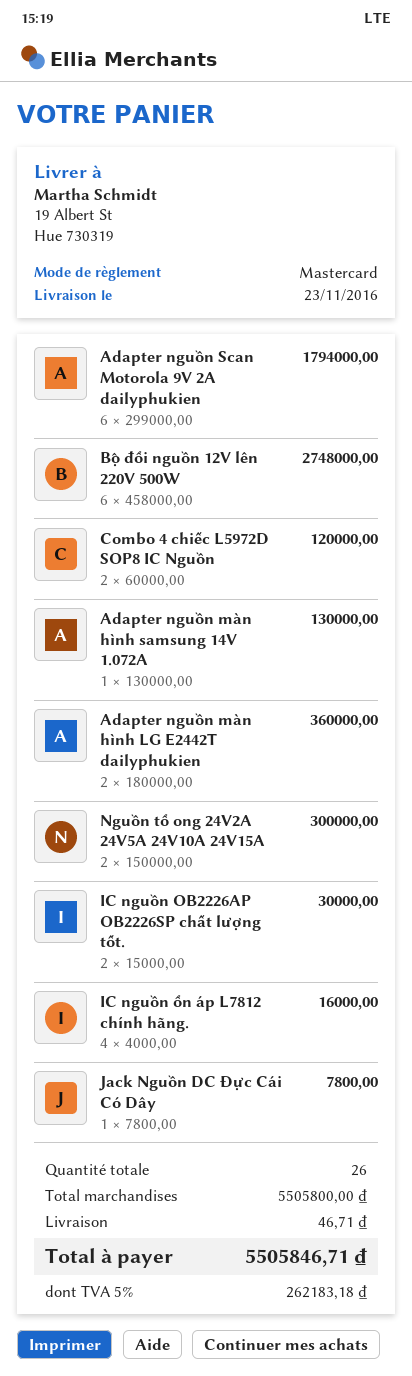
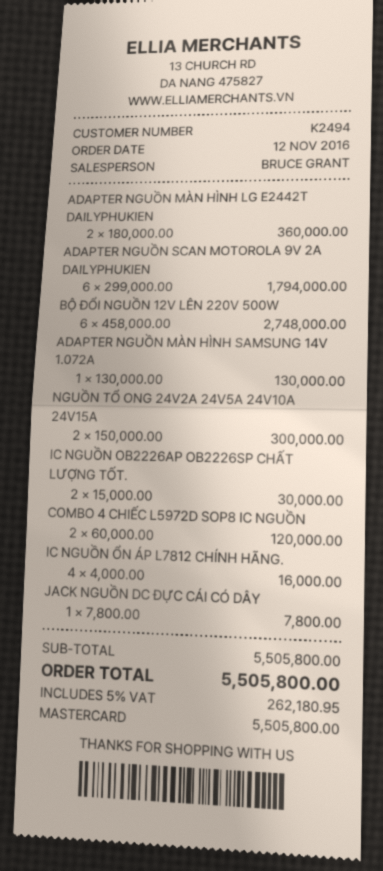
shipping: 46.71 -> none
tax: 5% = 262183.18 -> 5% = 262180.95
total: 5505846.71 -> 5505800.00

